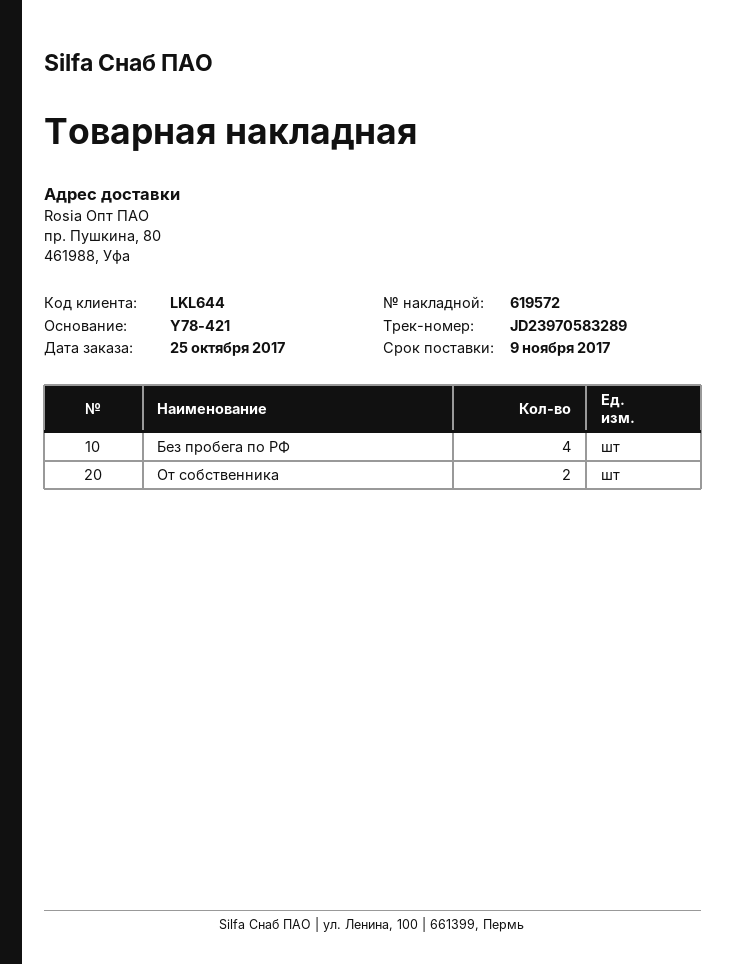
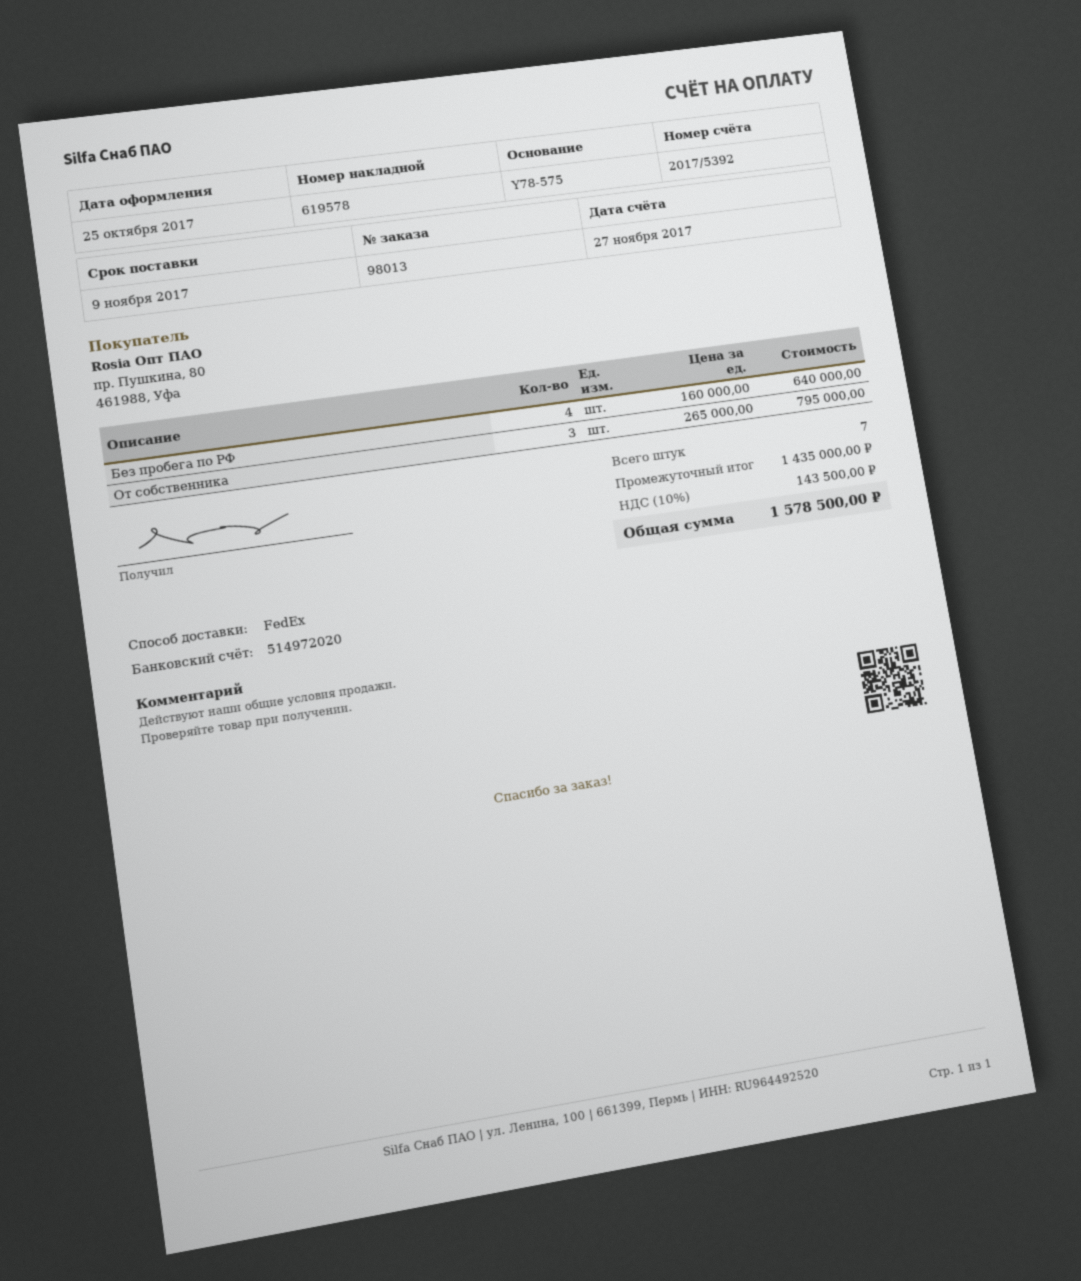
delivery note number: 619572 -> 619578
reference: Y78-421 -> Y78-575
От собственника: 2 -> 3

